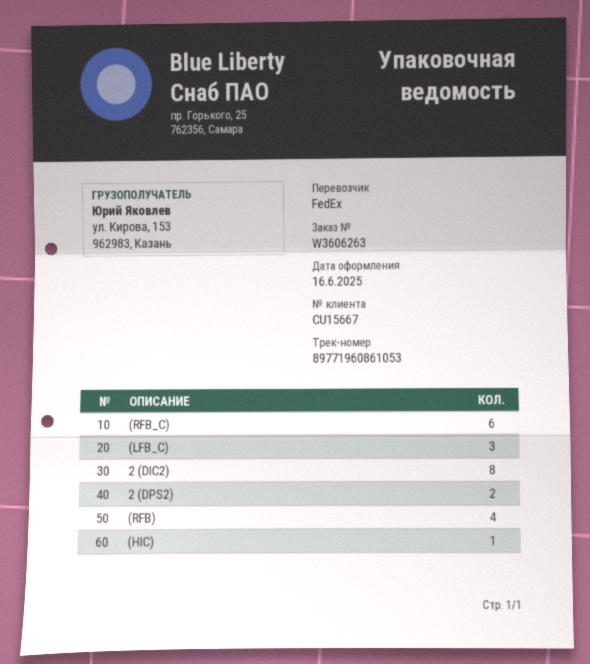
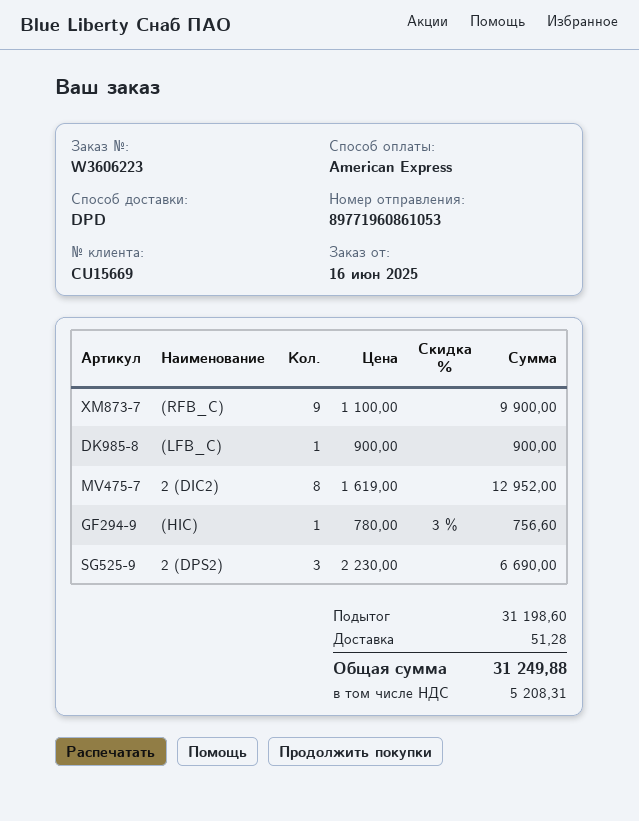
order number: W3606263 -> W3606223
customer number: CU15667 -> CU15669
shipping method: FedEx -> DPD
(RFB_C): 6 -> 9
(LFB_C): 3 -> 1
2 (DPS2): 2 -> 3
(RFB): 4 -> none

